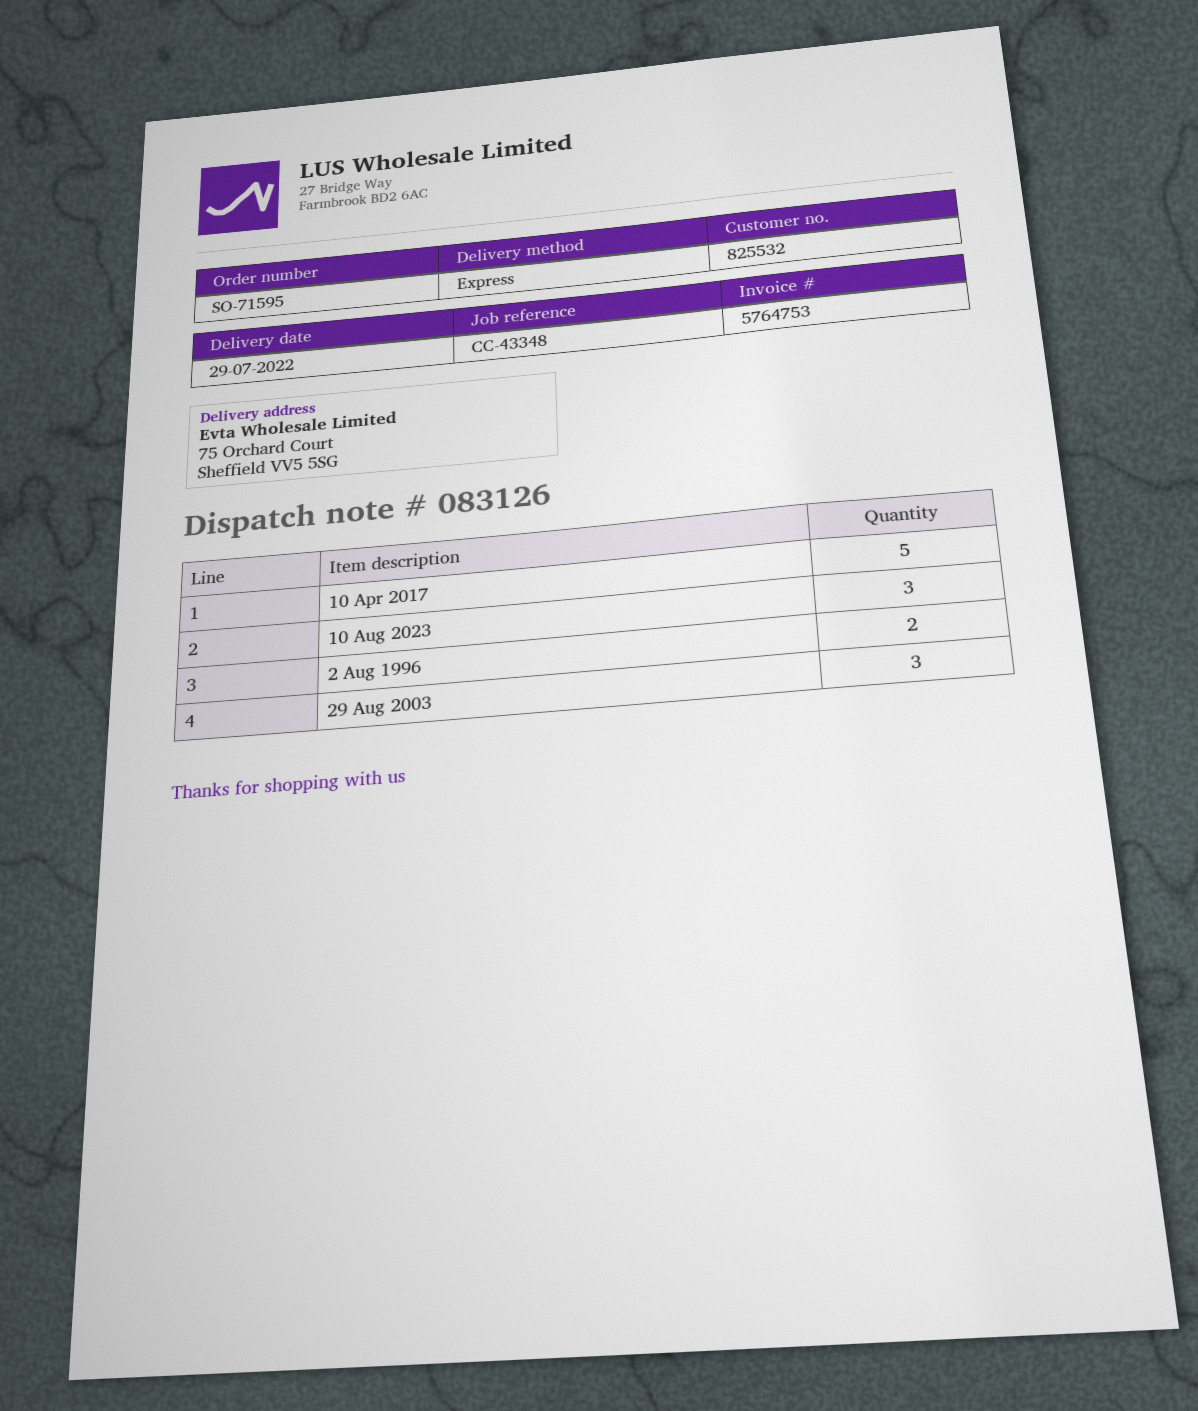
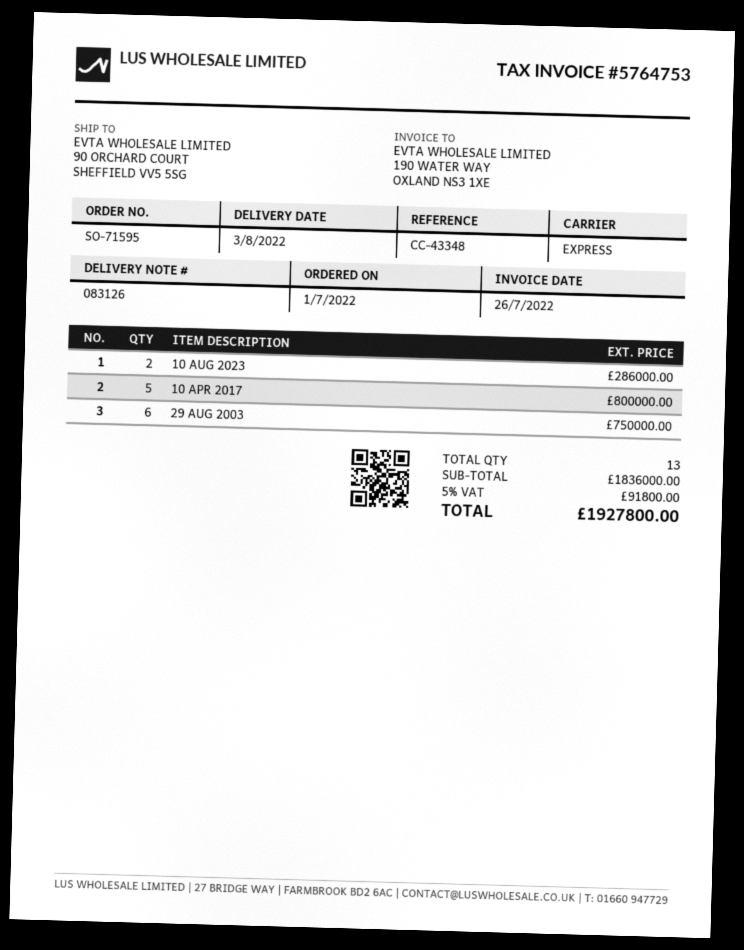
delivery date: 2022-07-29 -> 2022-08-03
ship to: 75 Orchard Court, Sheffield VV5 5SG -> 90 ORCHARD COURT, SHEFFIELD VV5 5SG
10 Aug 2023: 3 -> 2
2 Aug 1996: 2 -> none
29 Aug 2003: 3 -> 6

